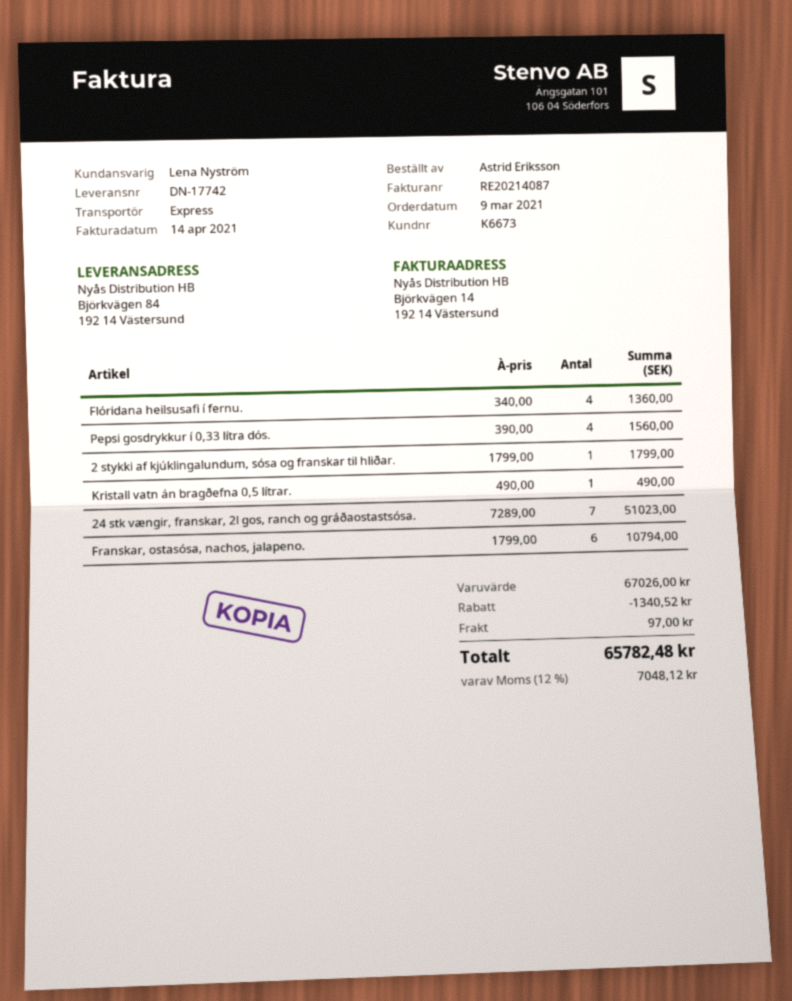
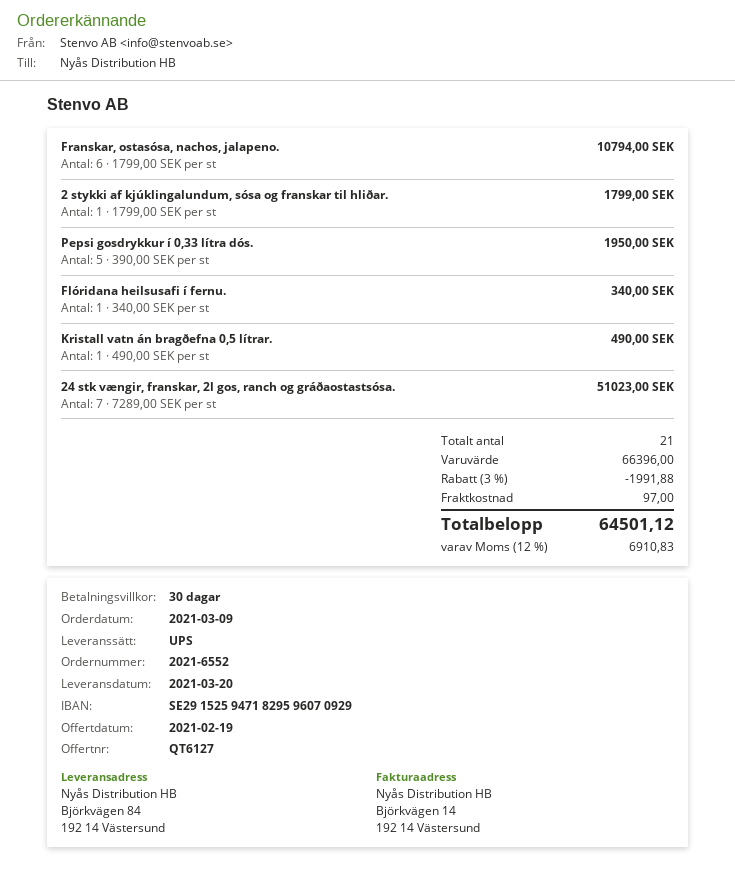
shipping method: express -> UPS
Flóridana heilsusafi í fernu.: 4 x 340.00 = 1360.00 -> 1 x 340.00 = 340.00
Pepsi gosdrykkur í 0,33 lítra dós.: 4 x 390.00 = 1560.00 -> 5 x 390.00 = 1950.00
subtotal: 67026.00 -> 66396.00
discount: 1340.52 -> 1991.88
tax: 12% = 7048.12 -> 12% = 6910.83
total: 65782.48 -> 64501.12

